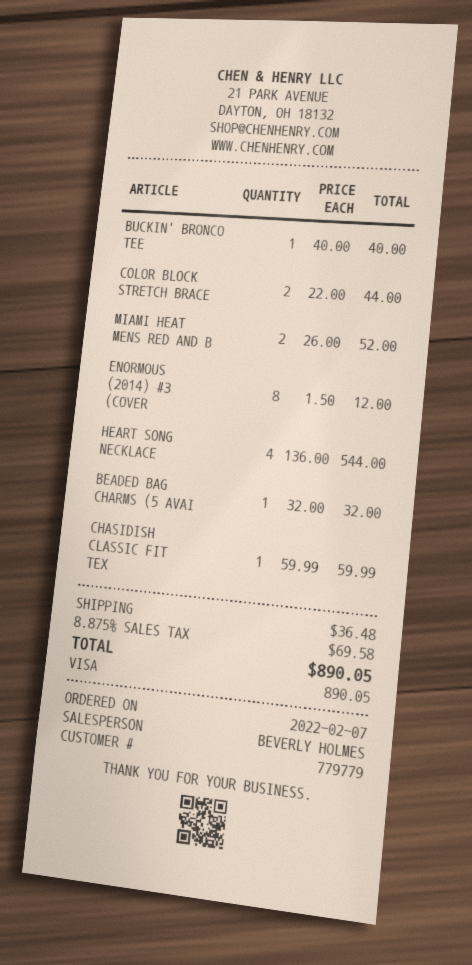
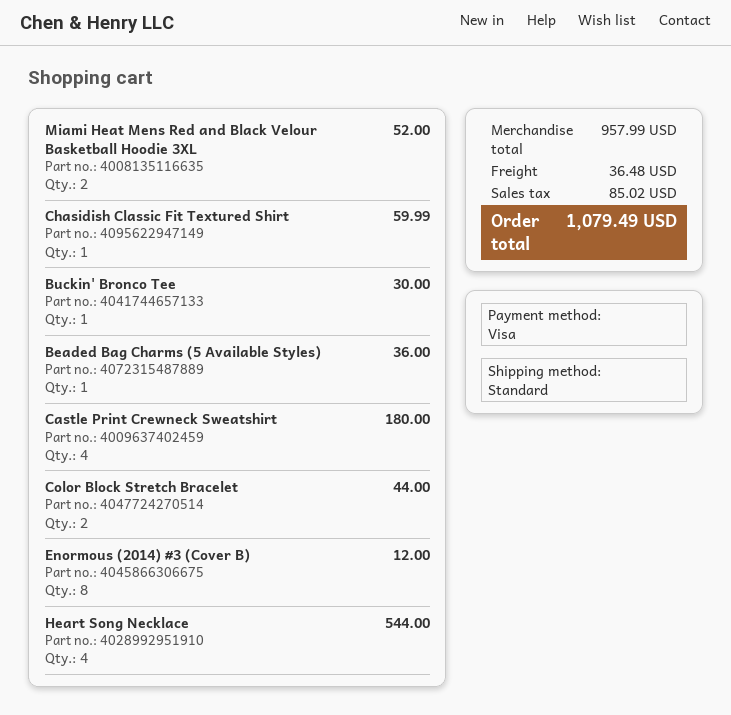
BUCKIN' BRONCO TEE: 1 for 40.00 -> 1 for 30.00
BEADED BAG CHARMS (5 AVAI: 1 for 32.00 -> 1 for 36.00
Castle Print Crewneck Sweatshirt: none -> 4 for 180.00
tax: 69.58 -> 85.02
total: 890.05 -> 1079.49

